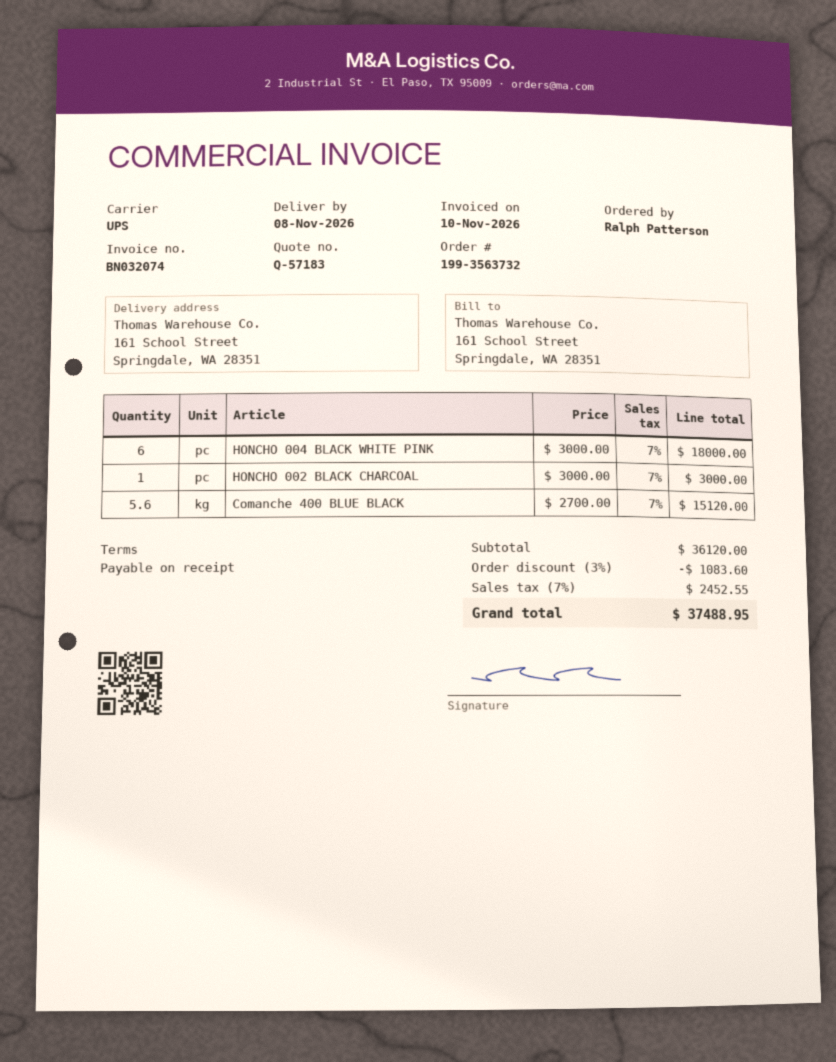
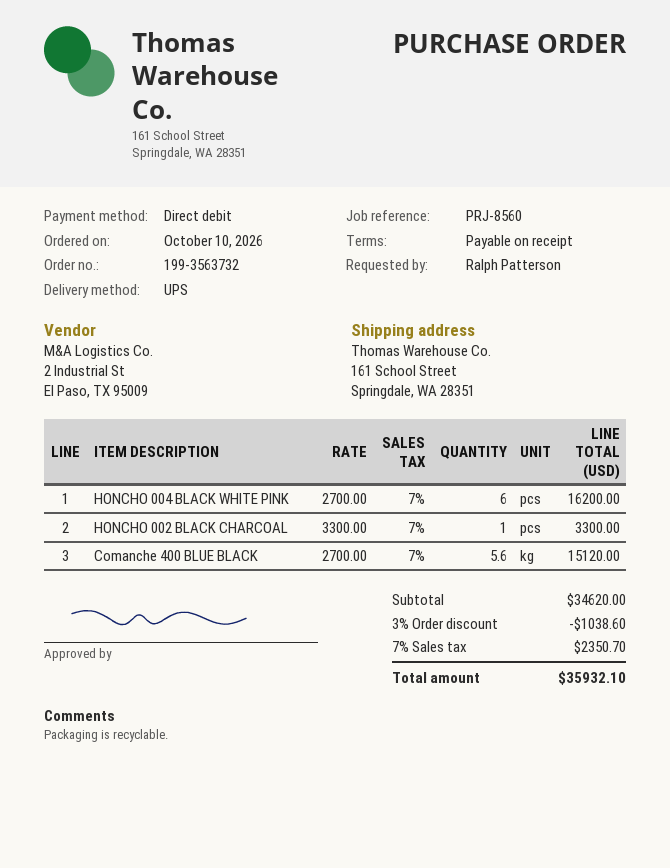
HONCHO 004 BLACK WHITE PINK: 6 x 3000.00 = 18000.00 -> 6 x 2700.00 = 16200.00
HONCHO 002 BLACK CHARCOAL: 1 x 3000.00 = 3000.00 -> 1 x 3300.00 = 3300.00
subtotal: 36120.00 -> 34620.00
discount: 3% = 1083.60 -> 3% = 1038.60
tax: 7% = 2452.55 -> 7% = 2350.70
total: 37488.95 -> 35932.10

